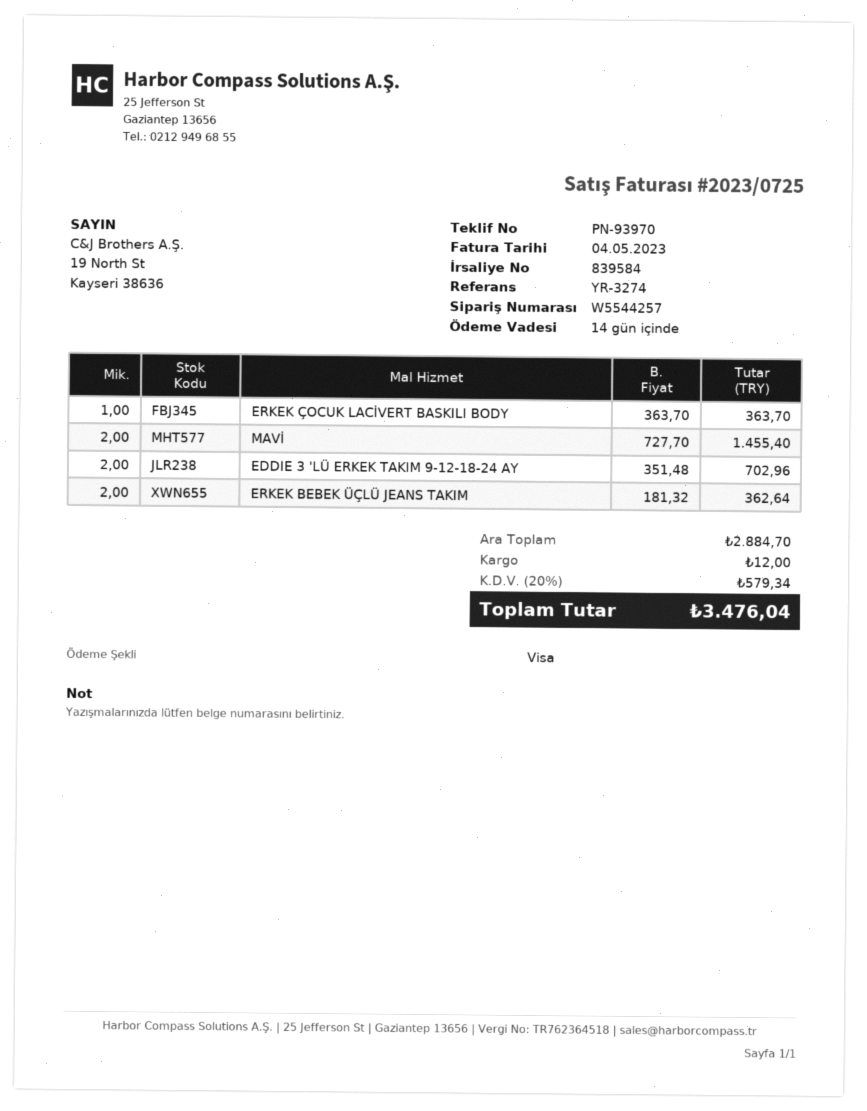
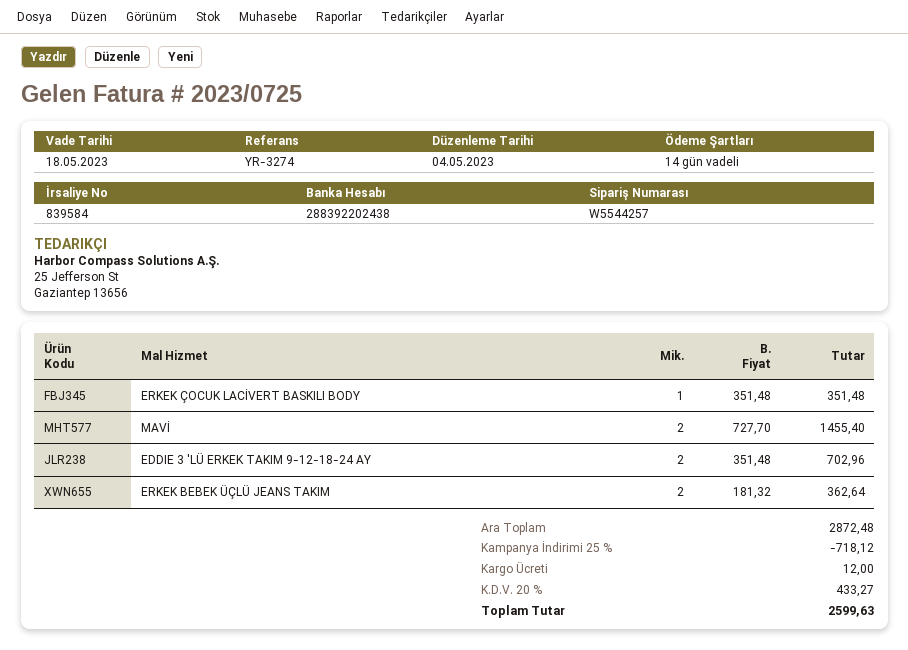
ERKEK ÇOCUK LACİVERT BASKILI BODY: 1 x 363.70 = 363.70 -> 1 x 351.48 = 351.48
subtotal: 2884.70 -> 2872.48
discount: none -> 25% = 718.12
tax: 20% = 579.34 -> 20% = 433.27
total: 3476.04 -> 2599.63

